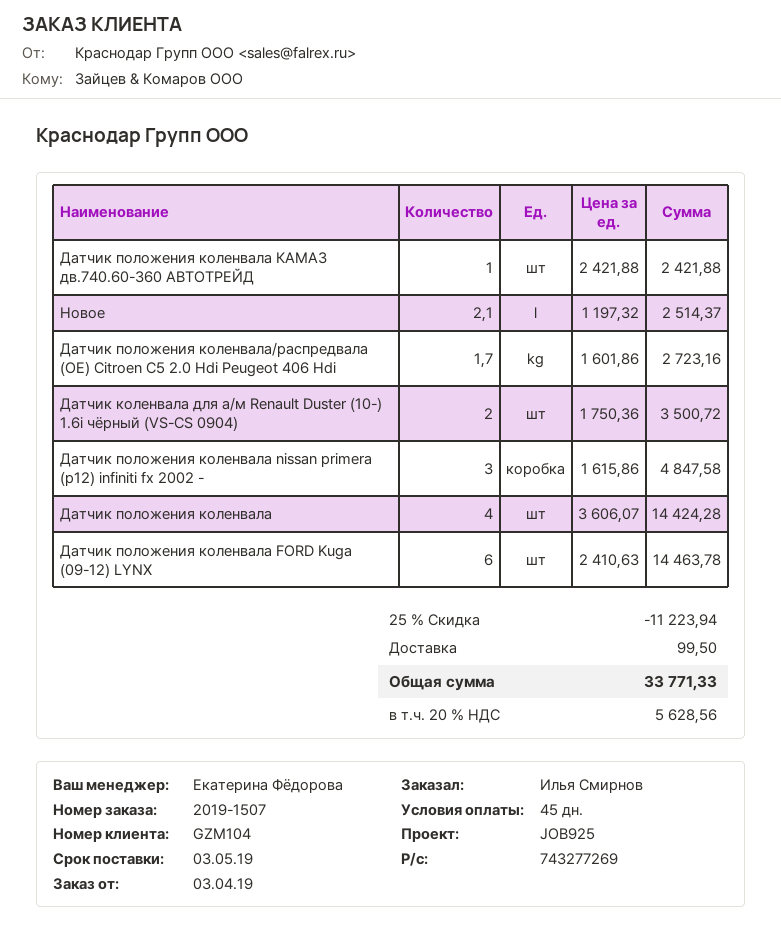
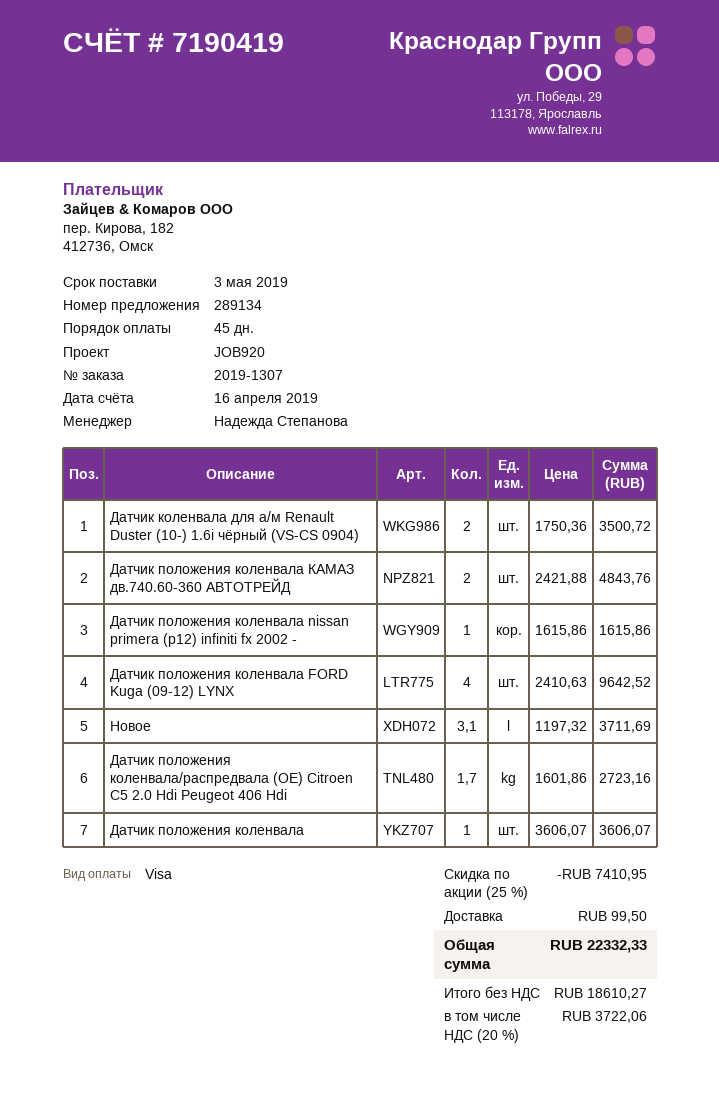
order number: 2019-1507 -> 2019-1307
reference: JOB925 -> JOB920
sales rep: Екатерина Фёдорова -> Надежда Степанова
Датчик положения коленвала КАМАЗ дв.740.60-360 АВТОТРЕЙД: 1 x 2421.88 = 2421.88 -> 2 x 2421.88 = 4843.76
Новое: 2.1 x 1197.32 = 2514.37 -> 3.1 x 1197.32 = 3711.69
Датчик положения коленвала nissan primera (p12) infiniti fx 2002 -: 3 x 1615.86 = 4847.58 -> 1 x 1615.86 = 1615.86
Датчик положения коленвала: 4 x 3606.07 = 14424.28 -> 1 x 3606.07 = 3606.07
Датчик положения коленвала FORD Kuga (09-12) LYNX: 6 x 2410.63 = 14463.78 -> 4 x 2410.63 = 9642.52
discount: 25% = 11223.94 -> 25% = 7410.95
tax: 20% = 5628.56 -> 20% = 3722.06
total: 33771.33 -> 22332.33

